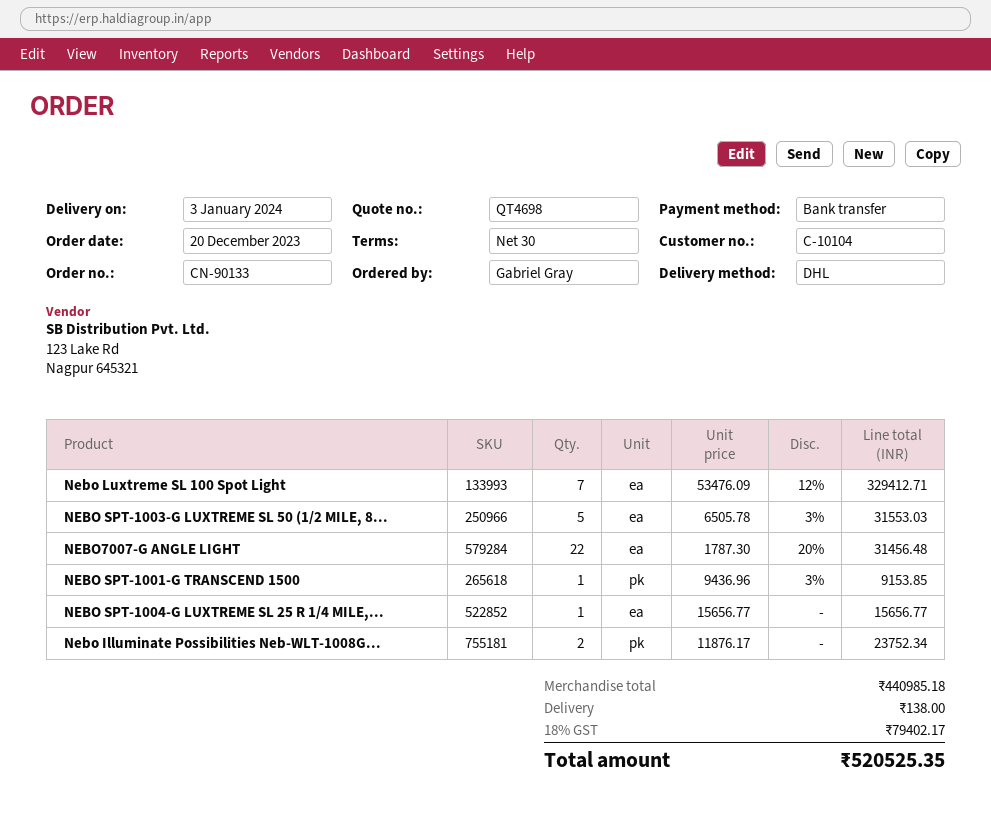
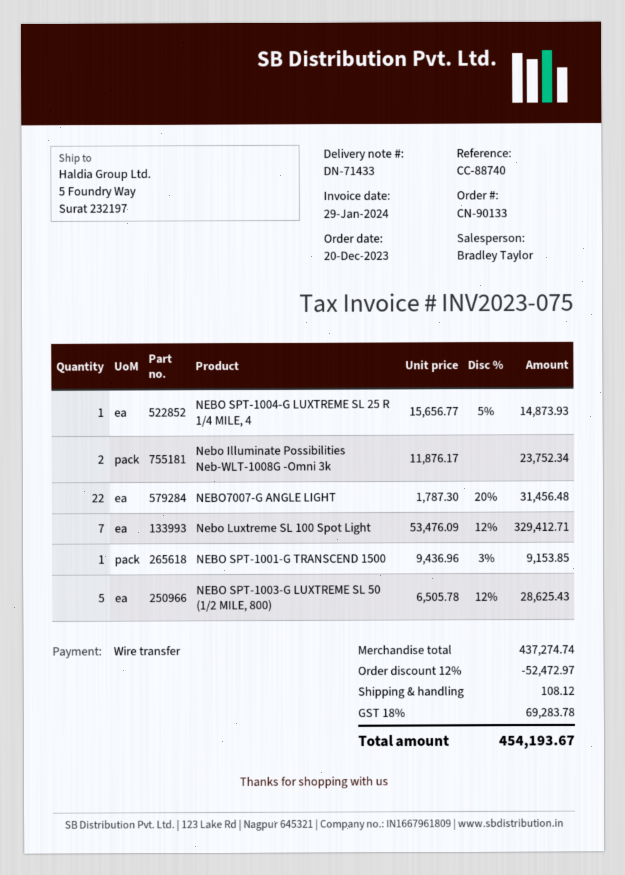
NEBO SPT-1003-G LUXTREME SL 50 (1/2 MILE, 8...: 5 x 6505.78 - 3% = 31553.03 -> 5 x 6505.78 - 12% = 28625.43
NEBO SPT-1004-G LUXTREME SL 25 R 1/4 MILE,...: 1 x 15656.77 = 15656.77 -> 1 x 15656.77 - 5% = 14873.93
subtotal: 440985.18 -> 437274.74
discount: none -> 12% = 52472.97
shipping: 138.00 -> 108.12
tax: 18% = 79402.17 -> 18% = 69283.78
total: 520525.35 -> 454193.67

